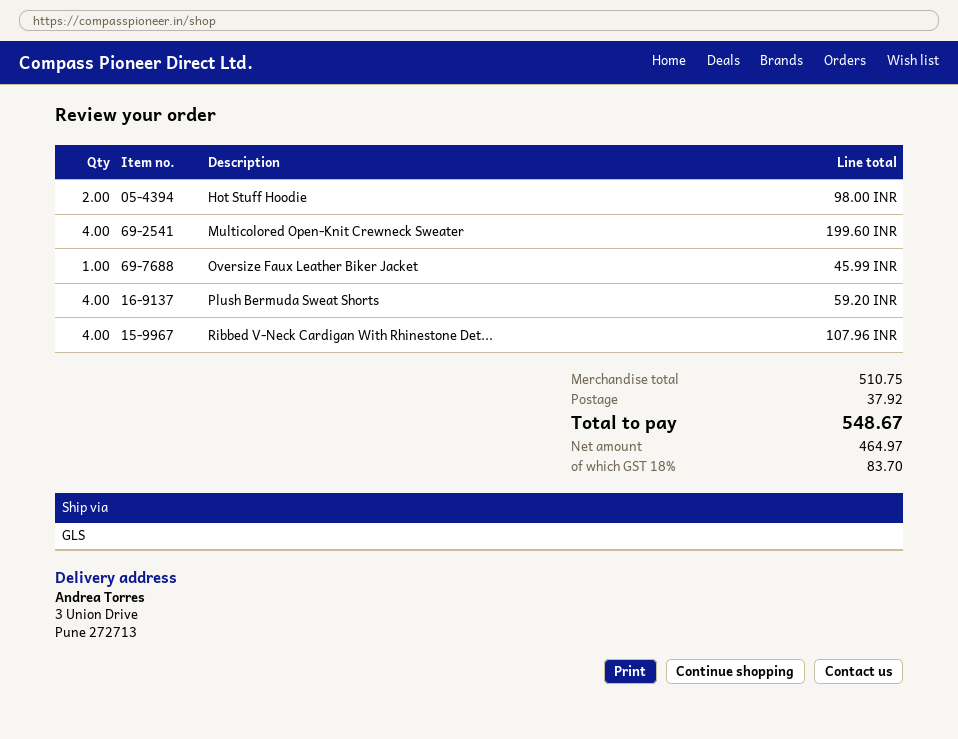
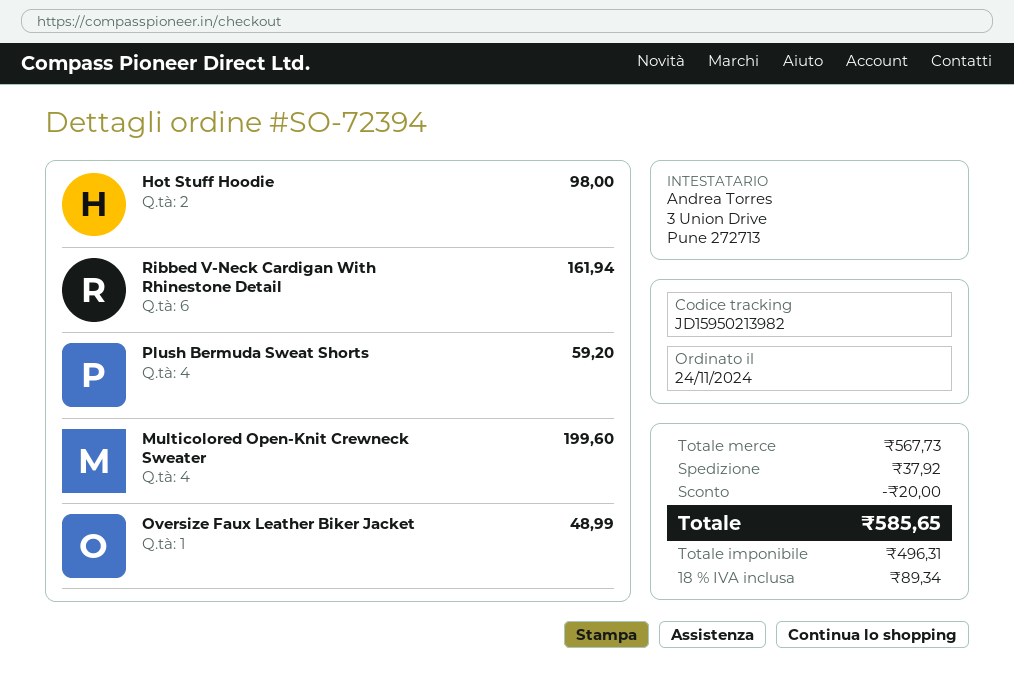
Oversize Faux Leather Biker Jacket: 1 for 45.99 -> 1 for 48.99
Ribbed V-Neck Cardigan With Rhinestone Det...: 4 for 107.96 -> 6 for 161.94
subtotal: 510.75 -> 567.73
discount: none -> 20.00
net: 464.97 -> 496.31
tax: 18% = 83.70 -> 18% = 89.34
total: 548.67 -> 585.65

